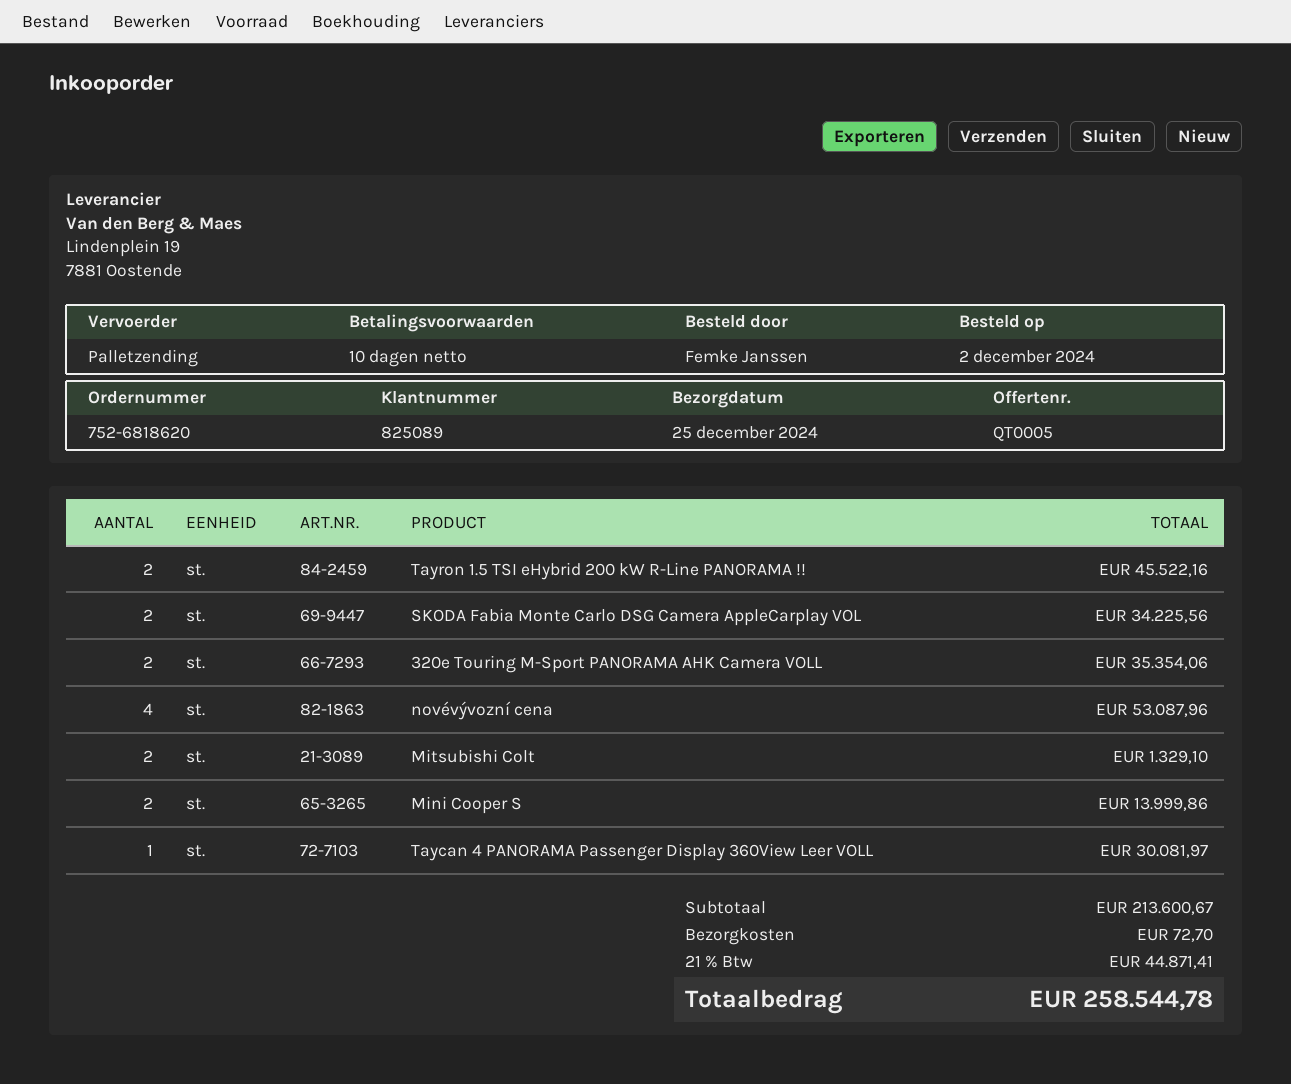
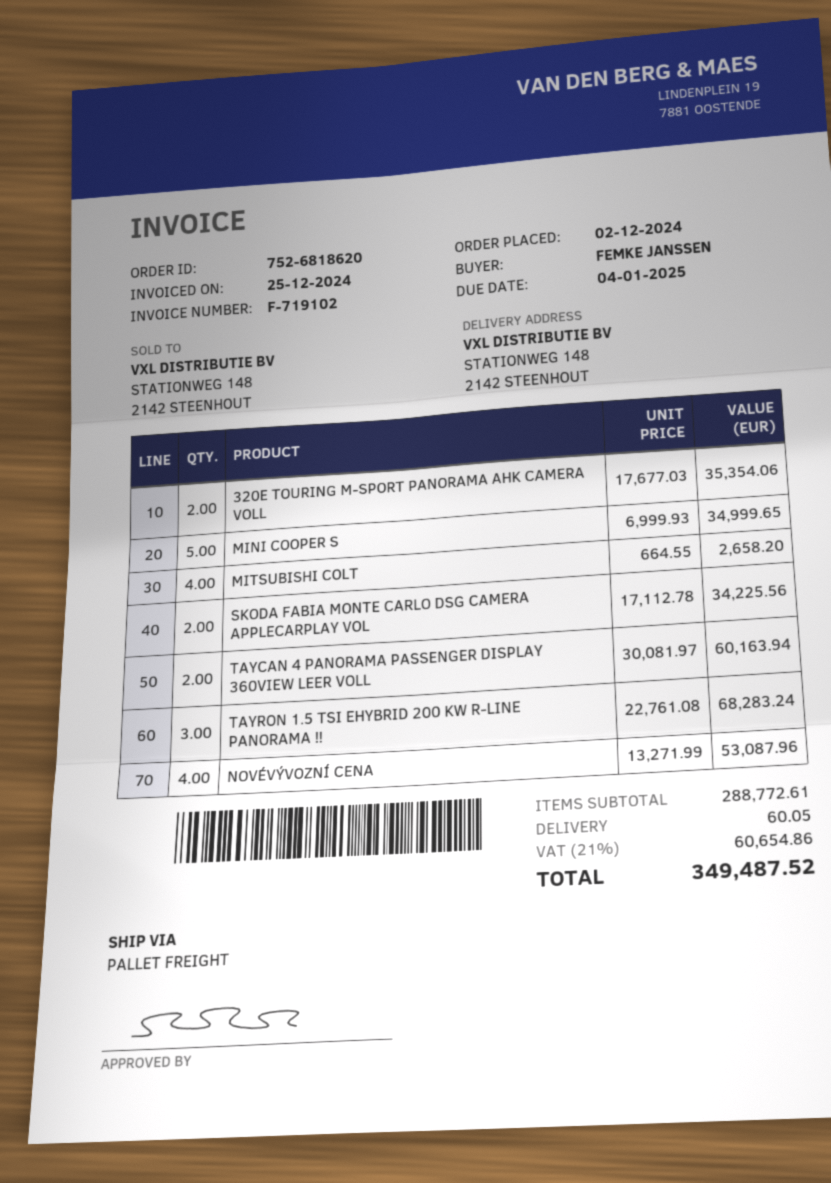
Tayron 1.5 TSI eHybrid 200 kW R-Line PANORAMA !!: 2 for 45522.16 -> 3 for 68283.24
Mitsubishi Colt: 2 for 1329.10 -> 4 for 2658.20
Mini Cooper S: 2 for 13999.86 -> 5 for 34999.65
Taycan 4 PANORAMA Passenger Display 360View Leer VOLL: 1 for 30081.97 -> 2 for 60163.94
subtotal: 213600.67 -> 288772.61
shipping: 72.70 -> 60.05
tax: 21% = 44871.41 -> 21% = 60654.86
total: 258544.78 -> 349487.52

